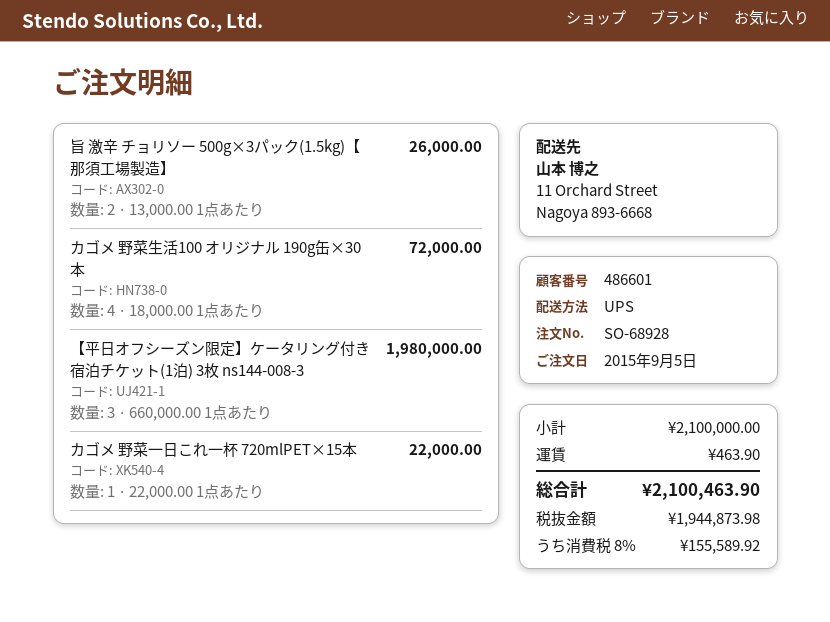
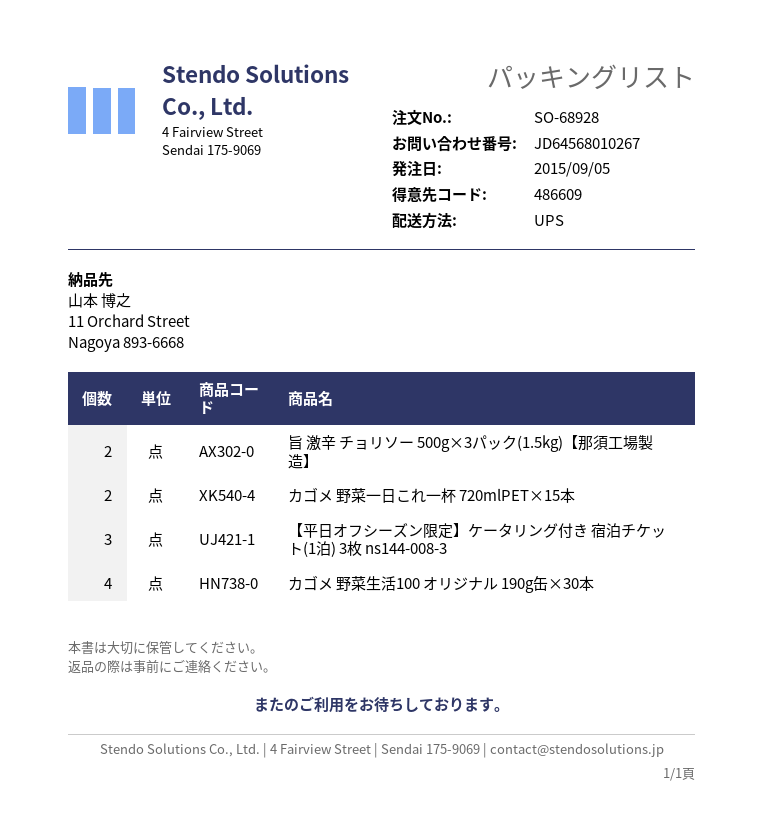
customer number: 486601 -> 486609
カゴメ 野菜一日これ一杯 720mlPET×15本: 1 -> 2

